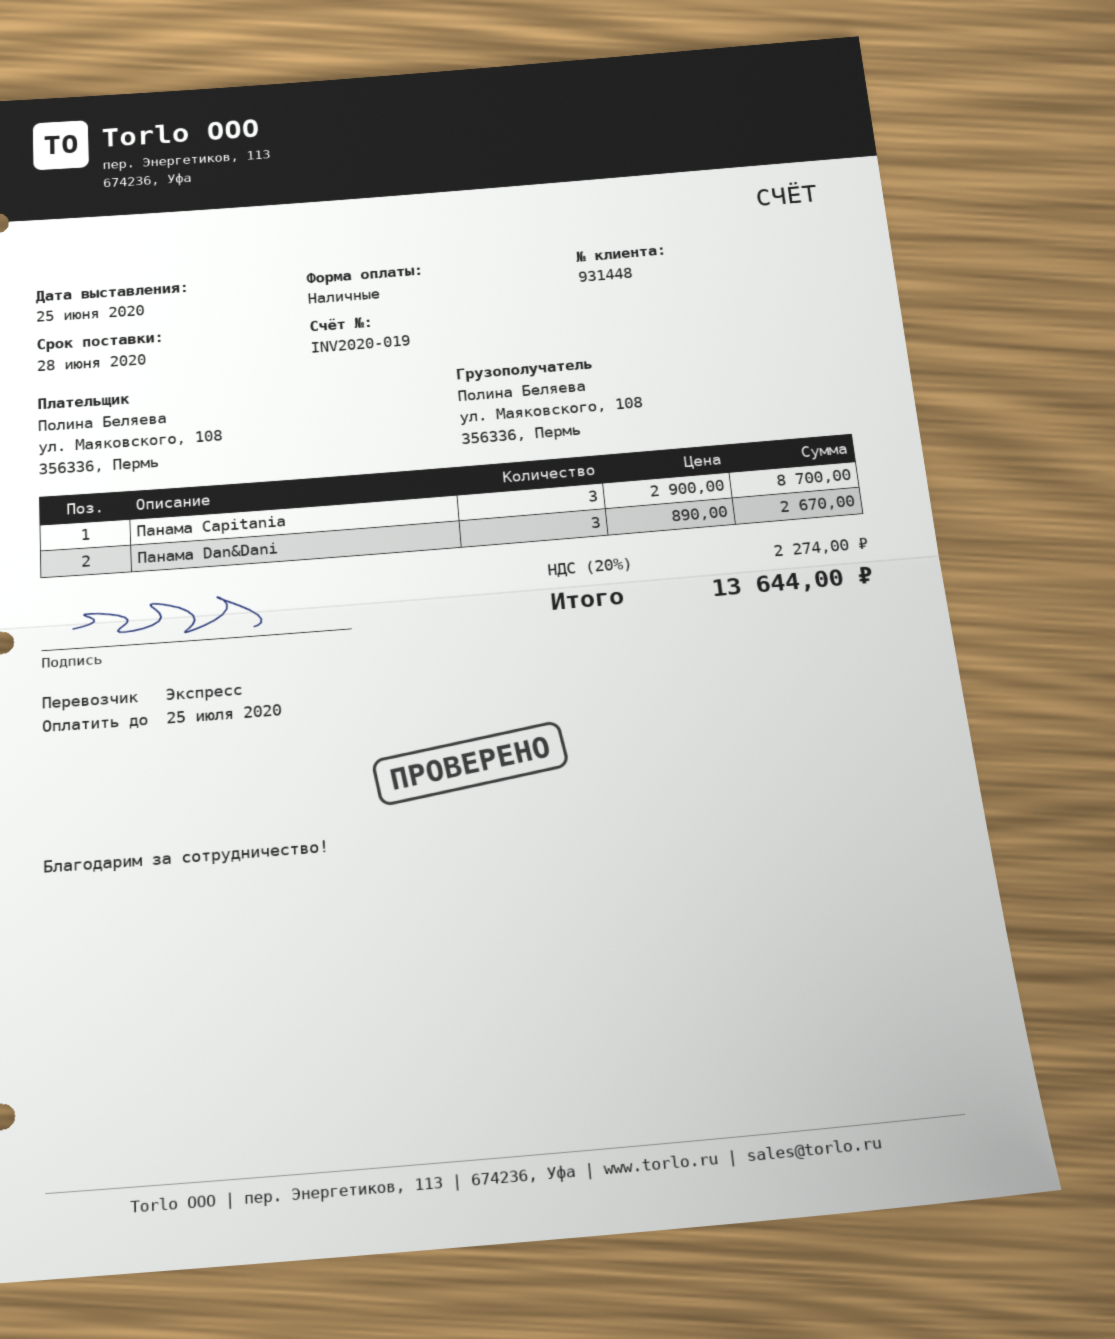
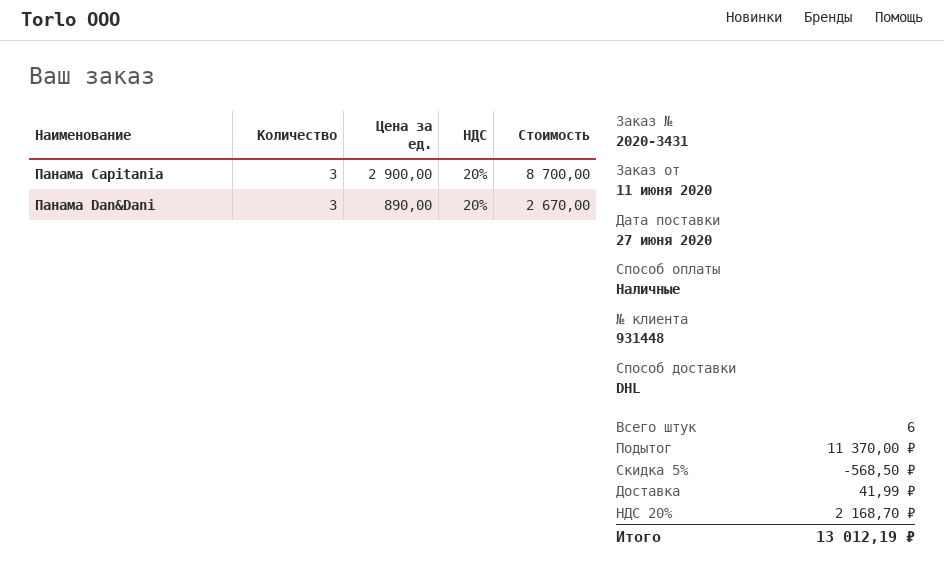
delivery date: 2020-06-28 -> 2020-06-27
shipping method: express -> DHL
discount: none -> 5% = 568.50
shipping: none -> 41.99
tax: 20% = 2274.00 -> 20% = 2168.70
total: 13644.00 -> 13012.19

